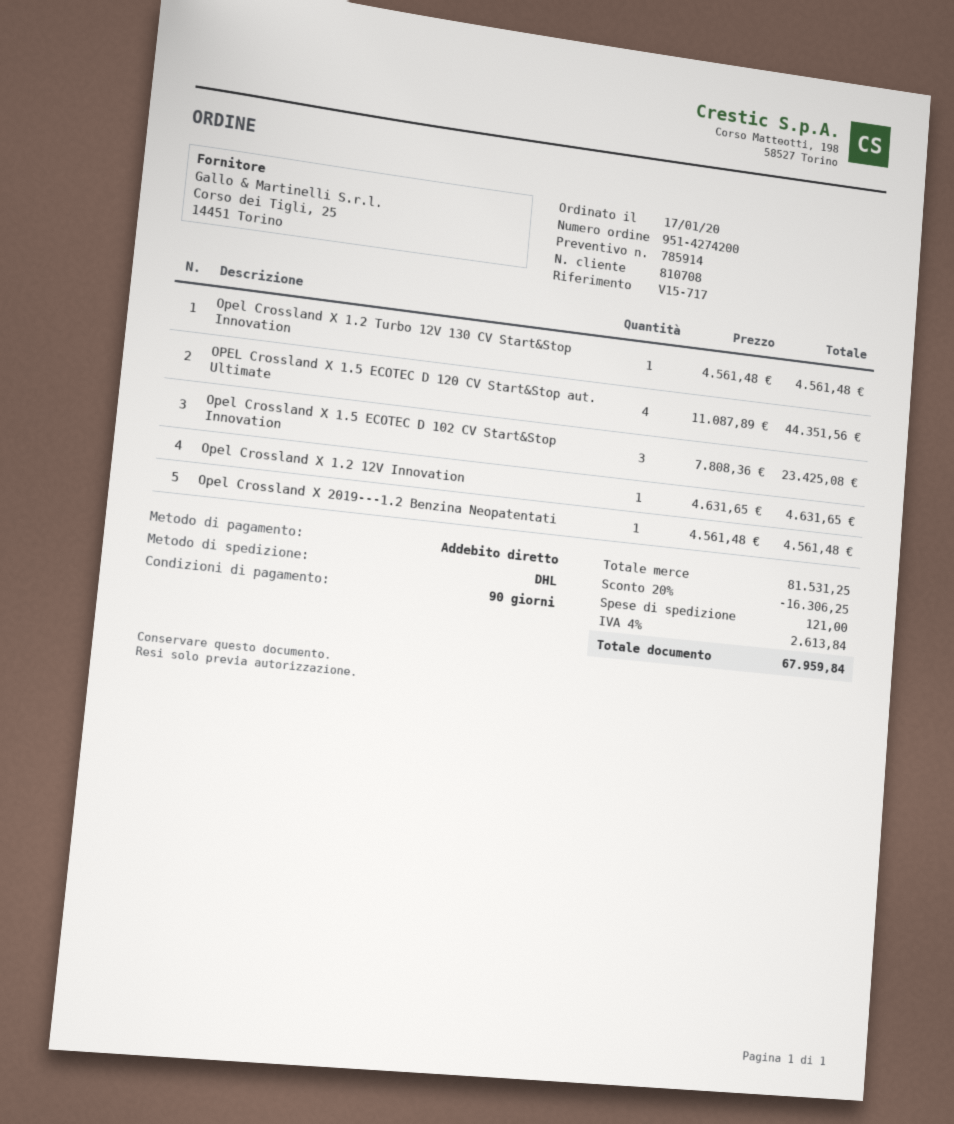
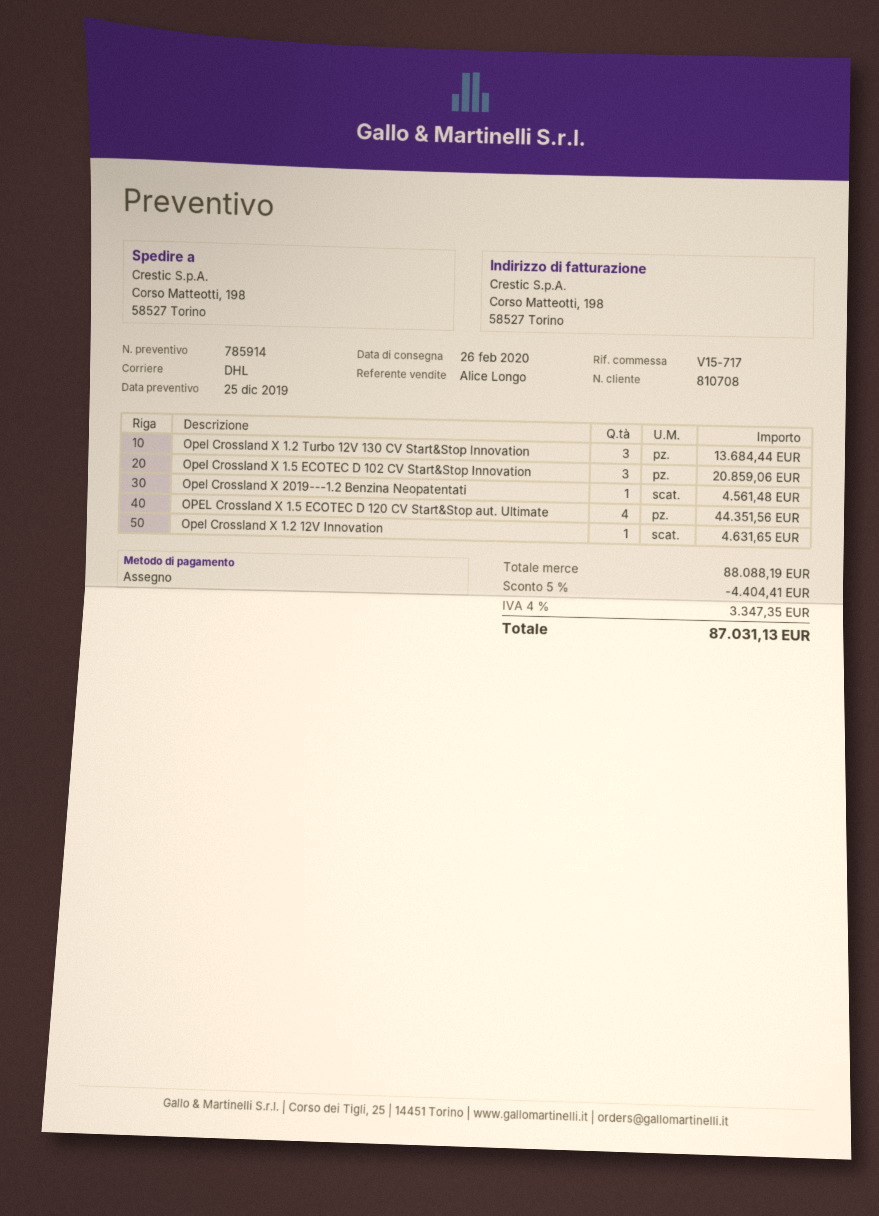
payment method: direct debit -> cheque
Opel Crossland X 1.2 Turbo 12V 130 CV Start&Stop Innovation: 1 for 4561.48 -> 3 for 13684.44
Opel Crossland X 1.5 ECOTEC D 102 CV Start&Stop Innovation: 3 for 23425.08 -> 3 for 20859.06
subtotal: 81531.25 -> 88088.19
discount: 20% = 16306.25 -> 5% = 4404.41
shipping: 121.00 -> none
tax: 4% = 2613.84 -> 4% = 3347.35
total: 67959.84 -> 87031.13

